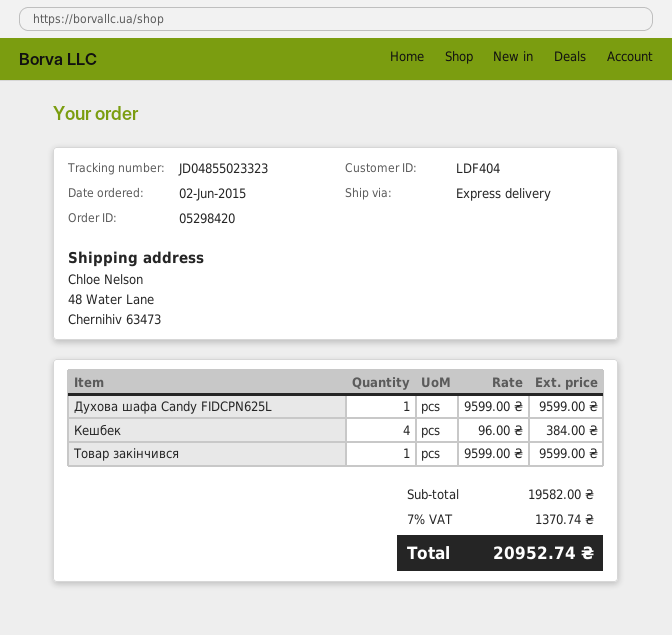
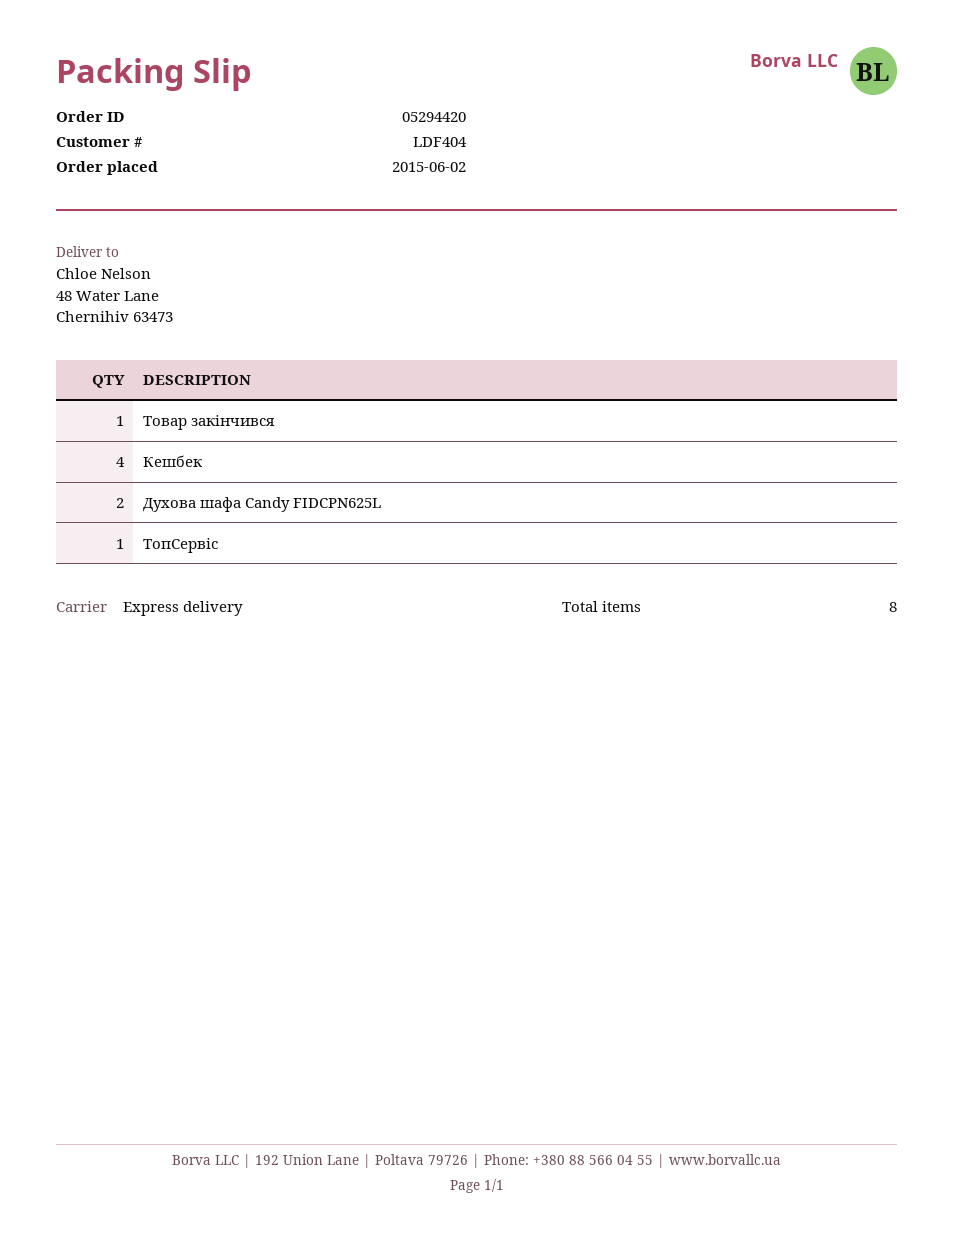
order number: 05298420 -> 05294420
Духова шафа Candy FIDCPN625L: 1 -> 2
ТопСервіс: none -> 1

